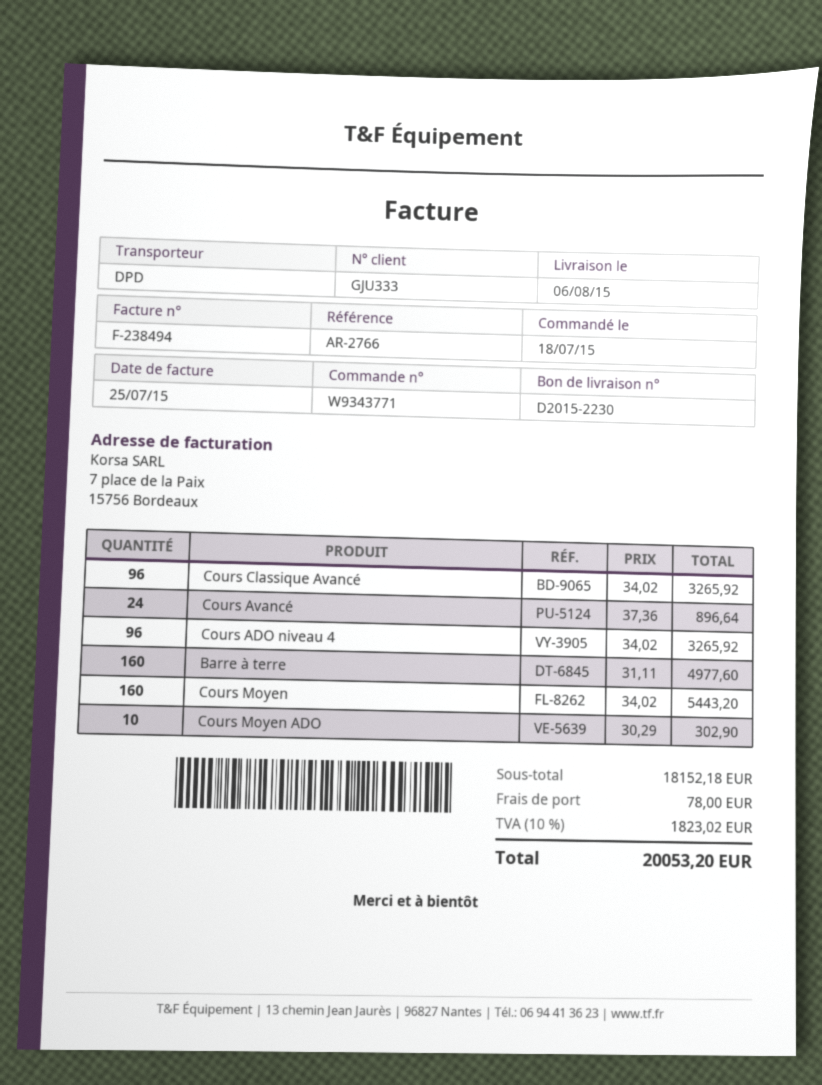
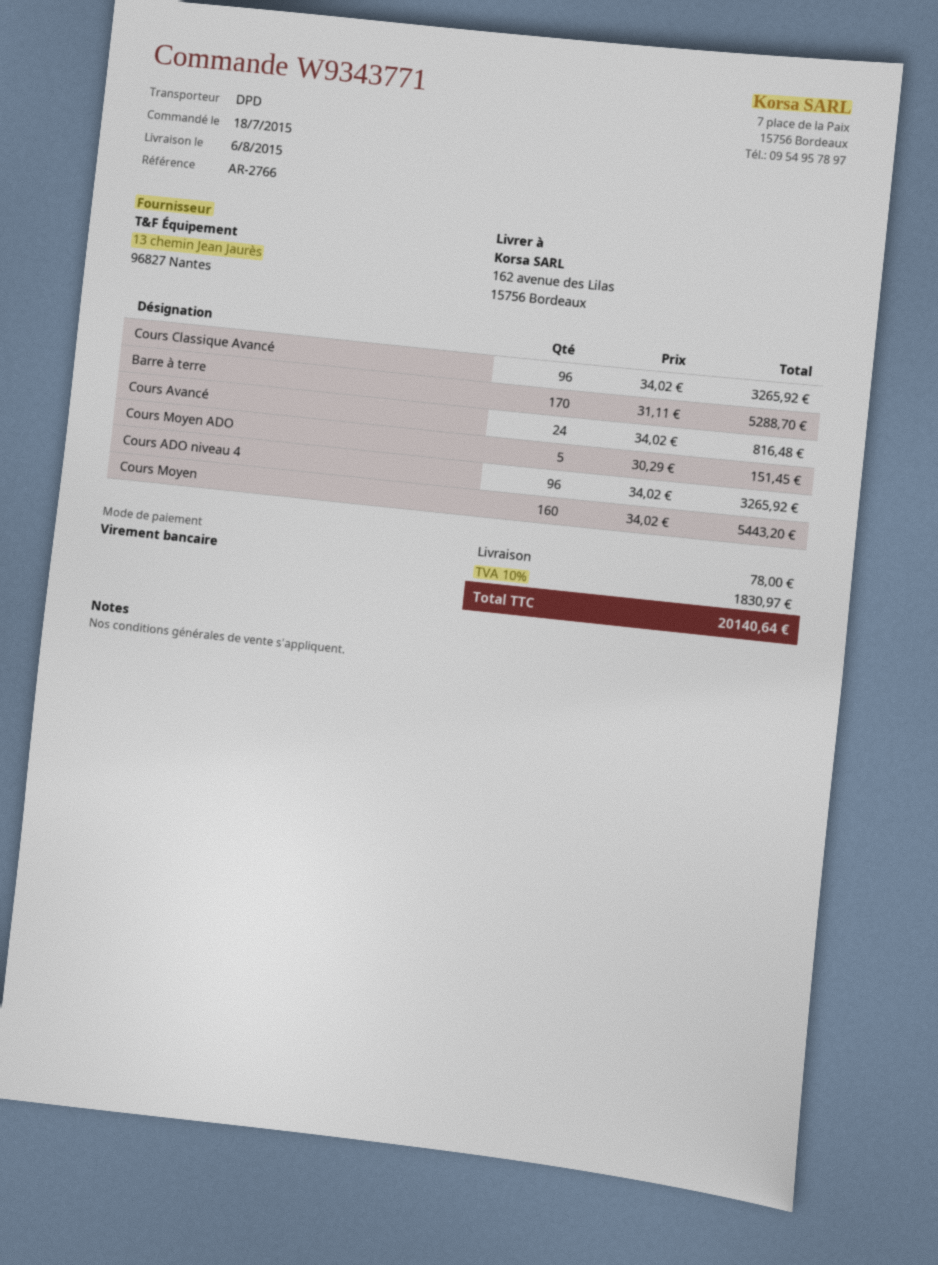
Cours Avancé: 24 x 37.36 = 896.64 -> 24 x 34.02 = 816.48
Barre à terre: 160 x 31.11 = 4977.60 -> 170 x 31.11 = 5288.70
Cours Moyen ADO: 10 x 30.29 = 302.90 -> 5 x 30.29 = 151.45
tax: 10% = 1823.02 -> 10% = 1830.97
total: 20053.20 -> 20140.64

